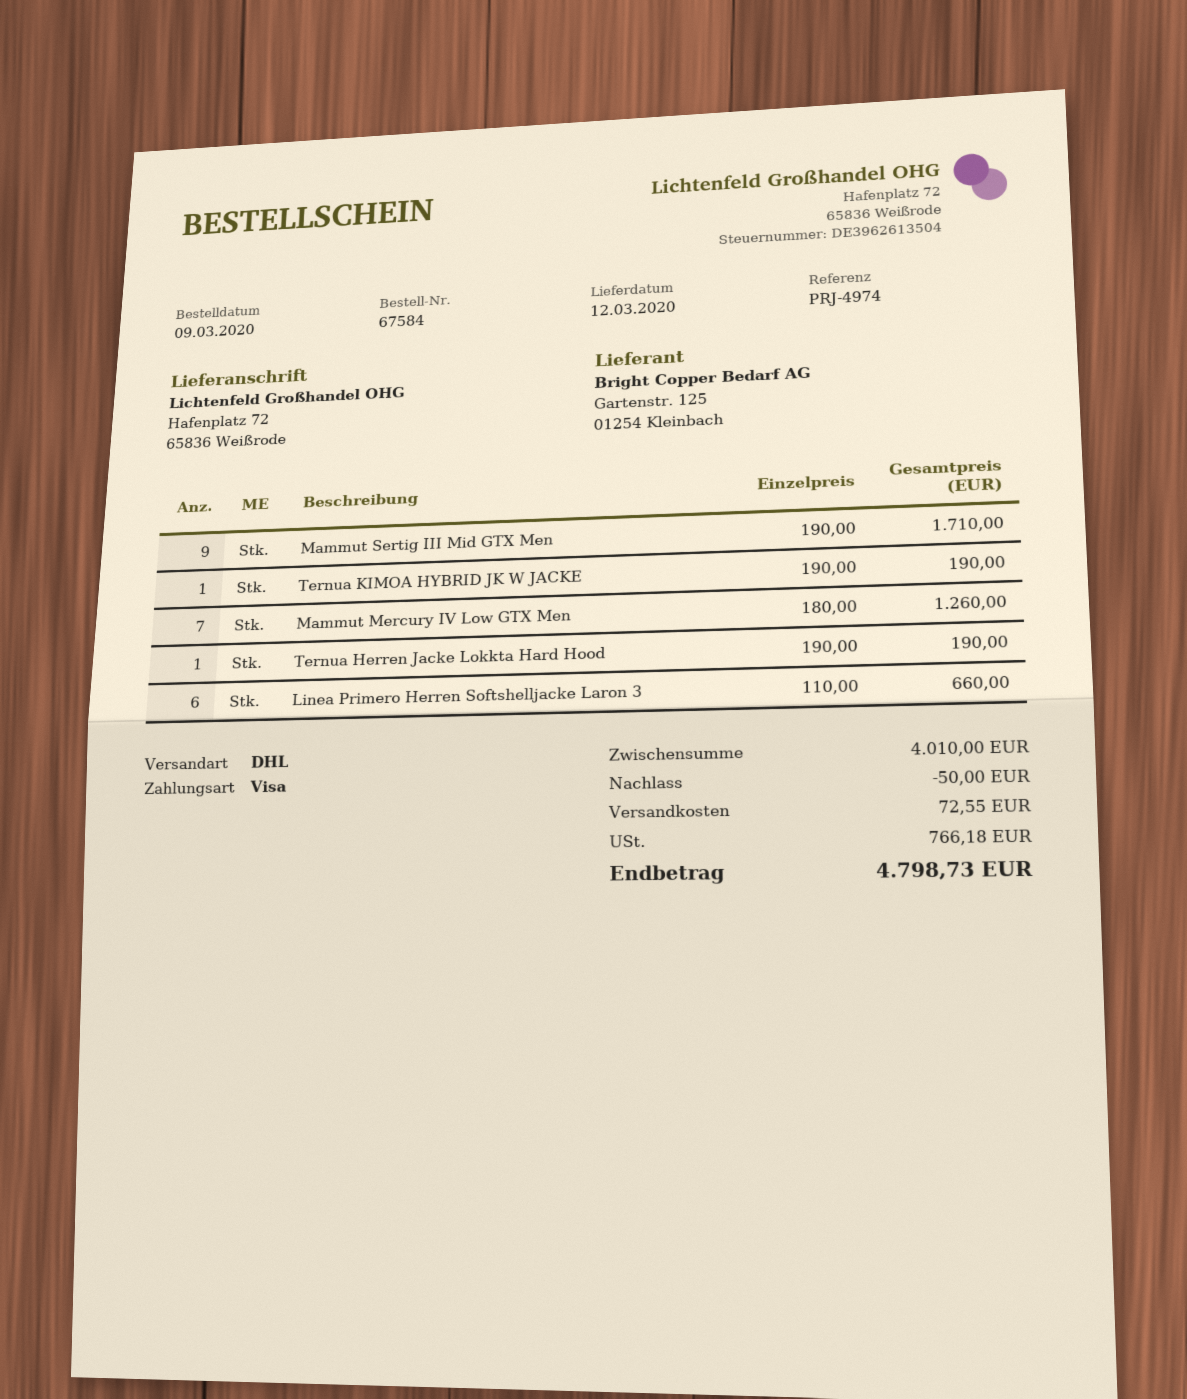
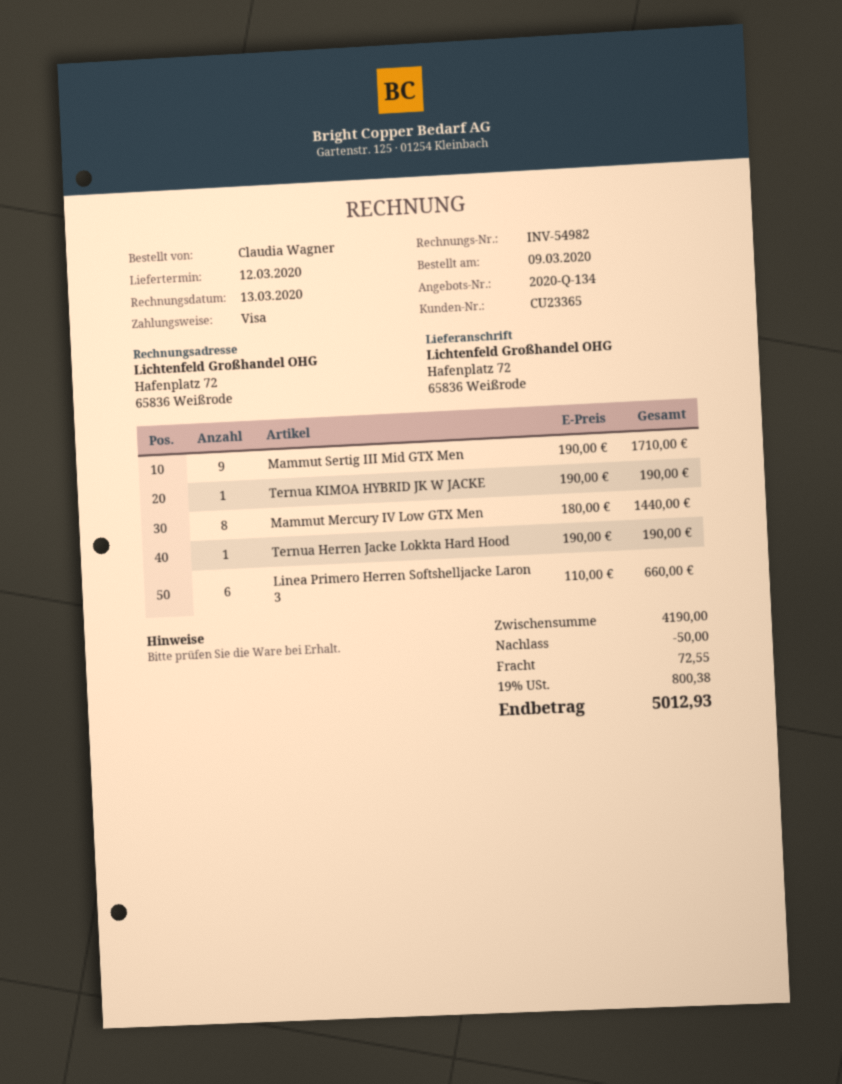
Mammut Mercury IV Low GTX Men: 7 x 180.00 = 1260.00 -> 8 x 180.00 = 1440.00
subtotal: 4010.00 -> 4190.00
tax: 766.18 -> 800.38
total: 4798.73 -> 5012.93

